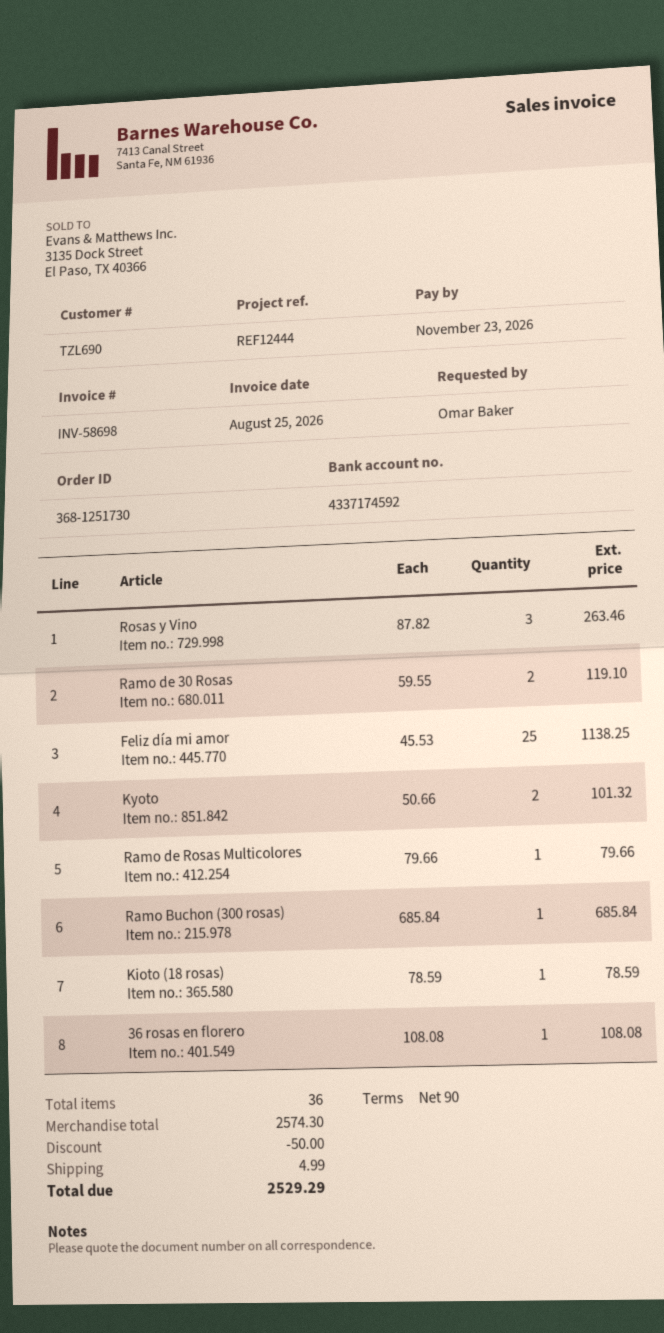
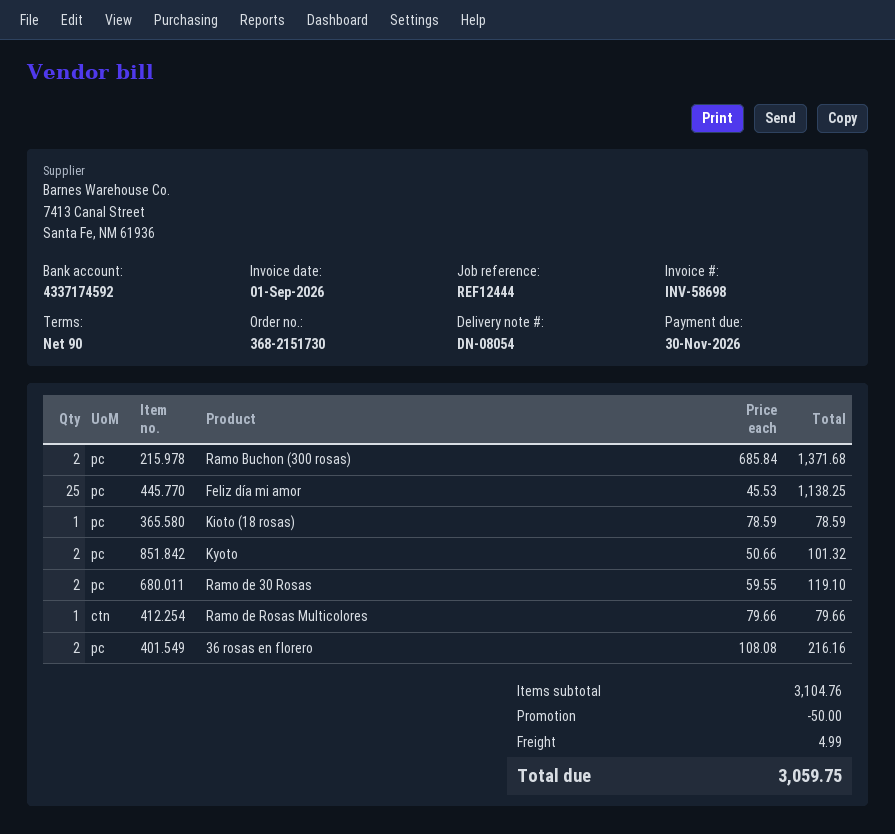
order number: 368-1251730 -> 368-2151730
invoice date: 2026-08-25 -> 2026-09-01
due date: 2026-11-23 -> 2026-11-30
Rosas y Vino: 3 x 87.82 = 263.46 -> none
Ramo Buchon (300 rosas): 1 x 685.84 = 685.84 -> 2 x 685.84 = 1371.68
36 rosas en florero: 1 x 108.08 = 108.08 -> 2 x 108.08 = 216.16
subtotal: 2574.30 -> 3104.76
total: 2529.29 -> 3059.75

